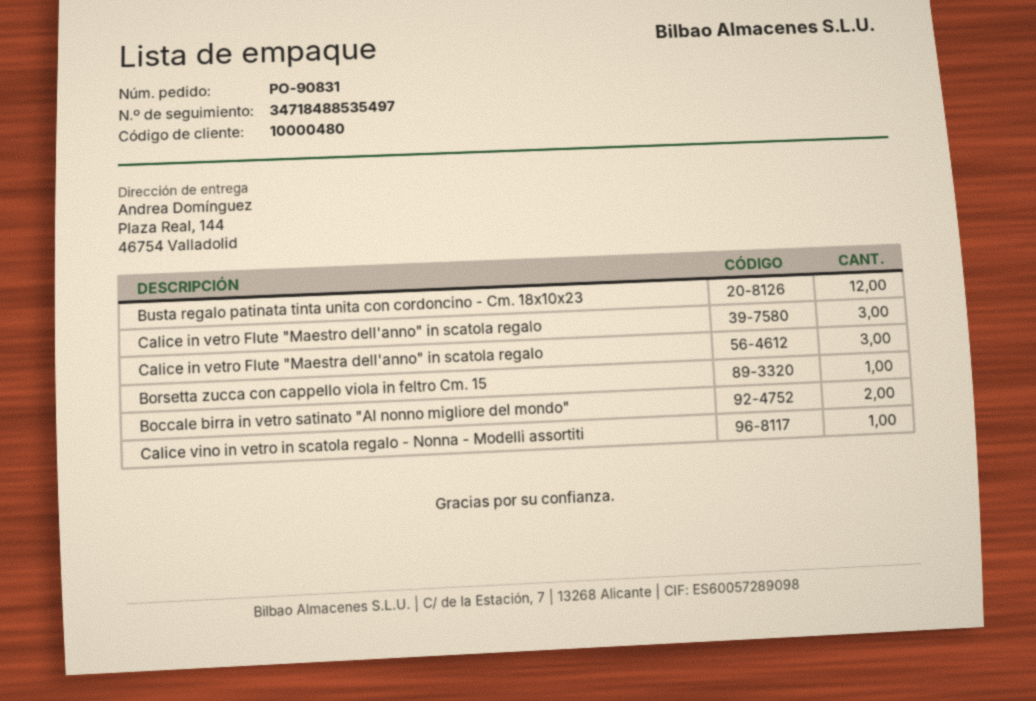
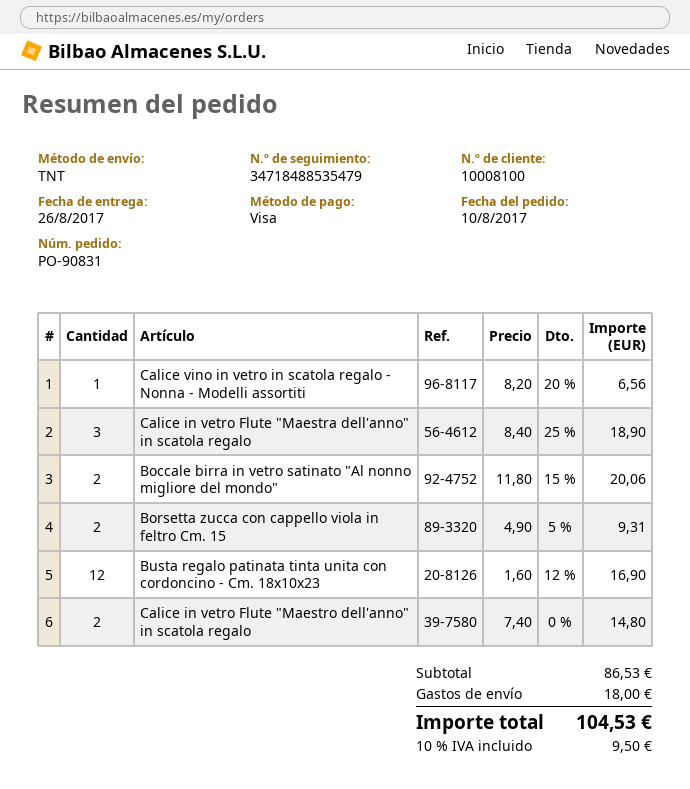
customer number: 10000480 -> 10008100
tracking number: 34718488535497 -> 34718488535479
Calice in vetro Flute "Maestro dell'anno" in scatola regalo: 3 -> 2
Borsetta zucca con cappello viola in feltro Cm. 15: 1 -> 2

